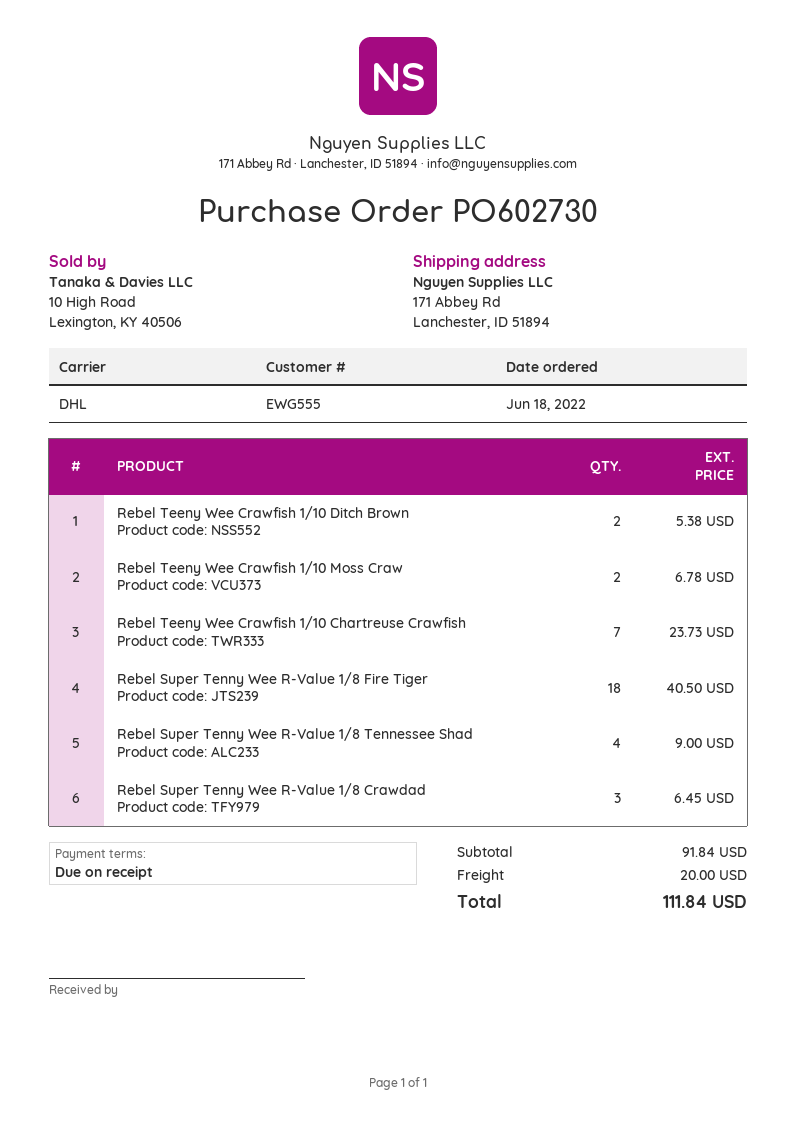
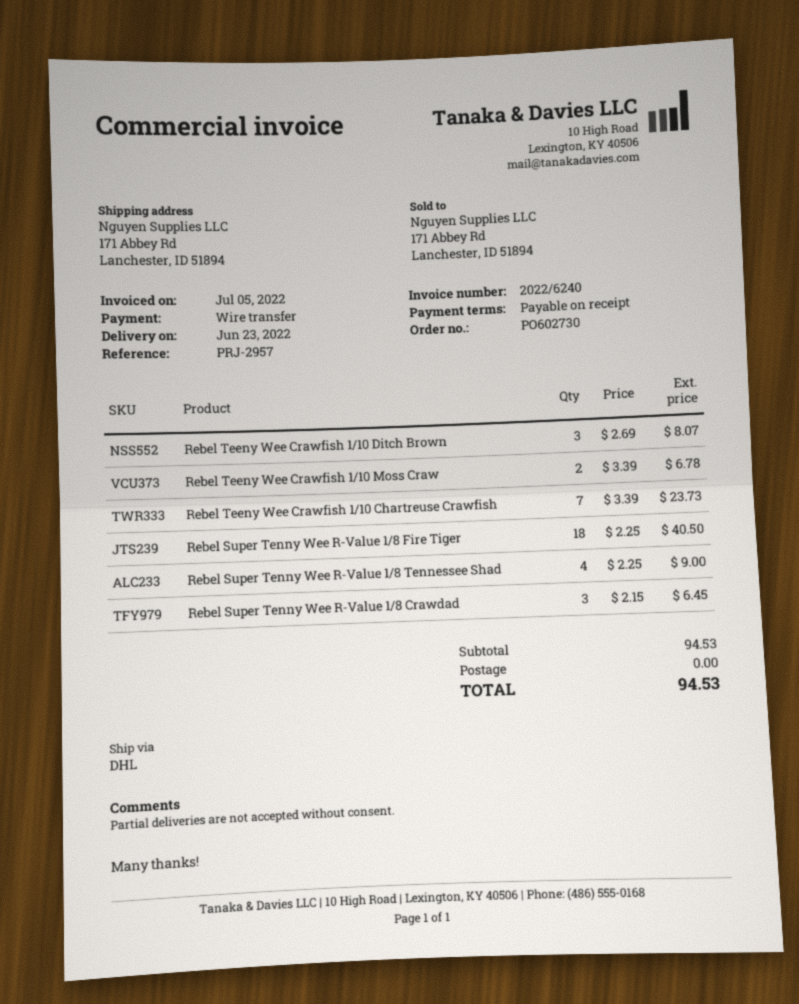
Rebel Teeny Wee Crawfish 1/10 Ditch Brown: 2 for 5.38 -> 3 for 8.07
subtotal: 91.84 -> 94.53
shipping: 20.00 -> 0.00
total: 111.84 -> 94.53

